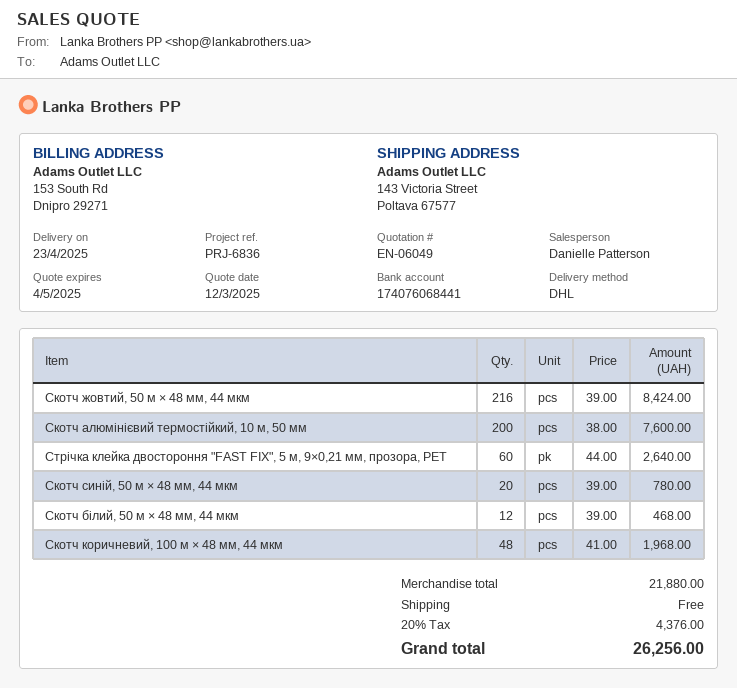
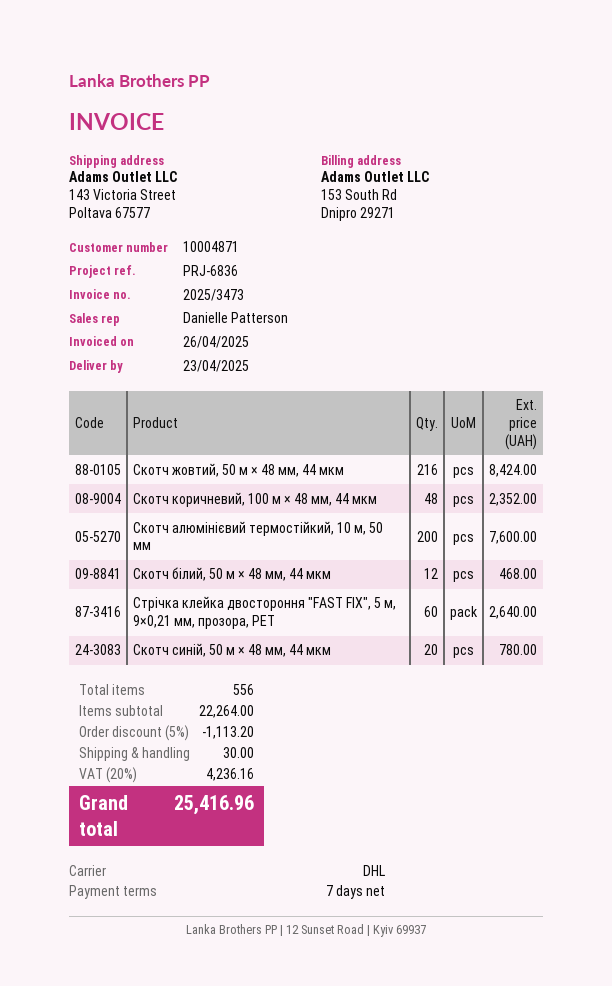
Скотч коричневий, 100 м × 48 мм, 44 мкм: 48 for 1968.00 -> 48 for 2352.00
subtotal: 21880.00 -> 22264.00
discount: none -> 5% = 1113.20
shipping: 0.00 -> 30.00
tax: 20% = 4376.00 -> 20% = 4236.16
total: 26256.00 -> 25416.96

